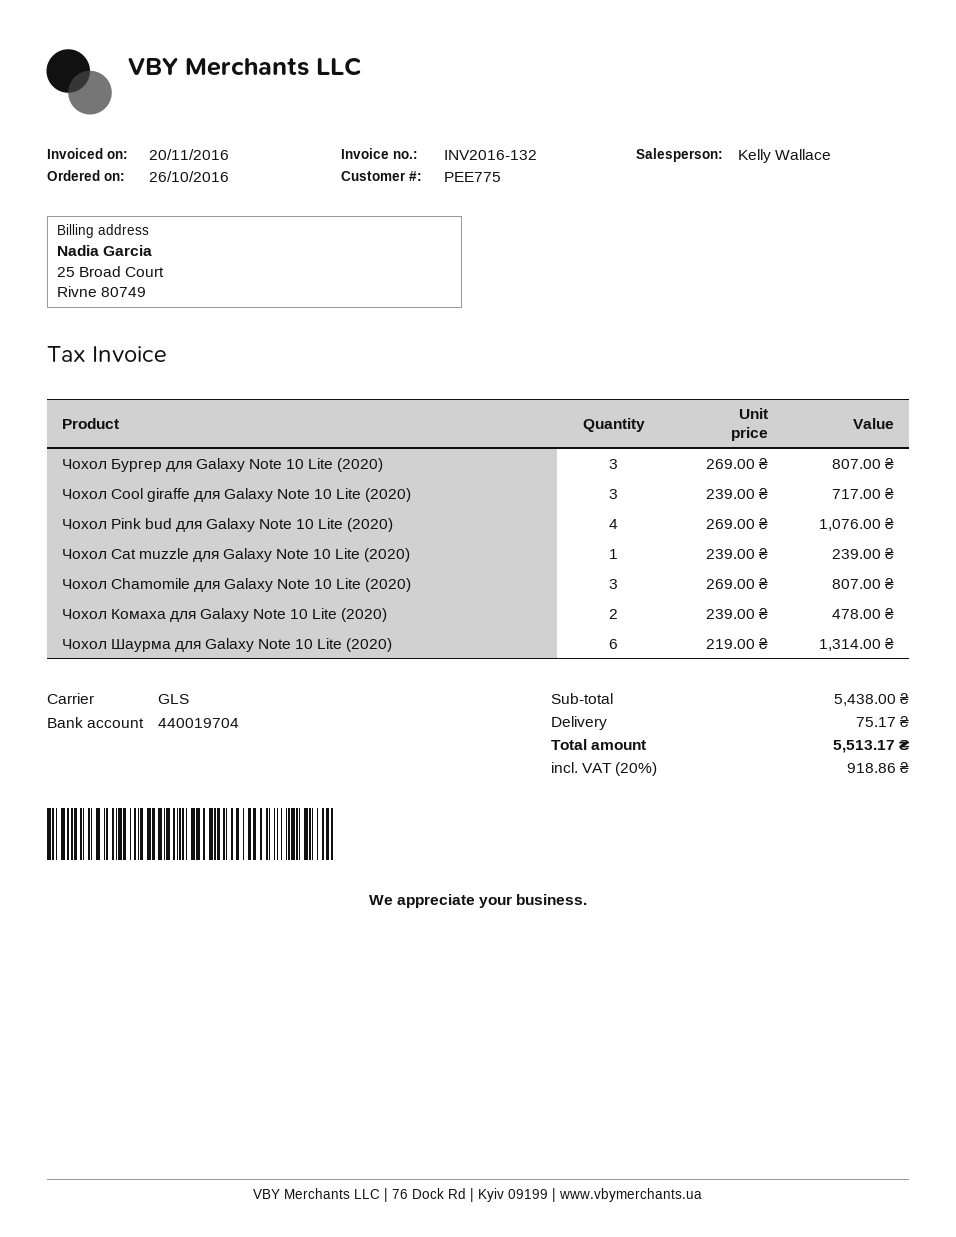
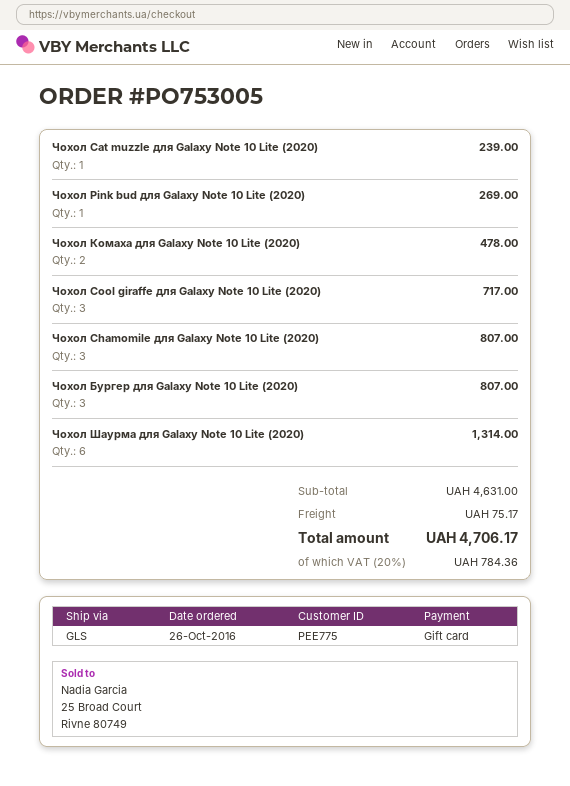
Чохол Pink bud для Galaxy Note 10 Lite (2020): 4 for 1076.00 -> 1 for 269.00
subtotal: 5438.00 -> 4631.00
tax: 20% = 918.86 -> 20% = 784.36
total: 5513.17 -> 4706.17

